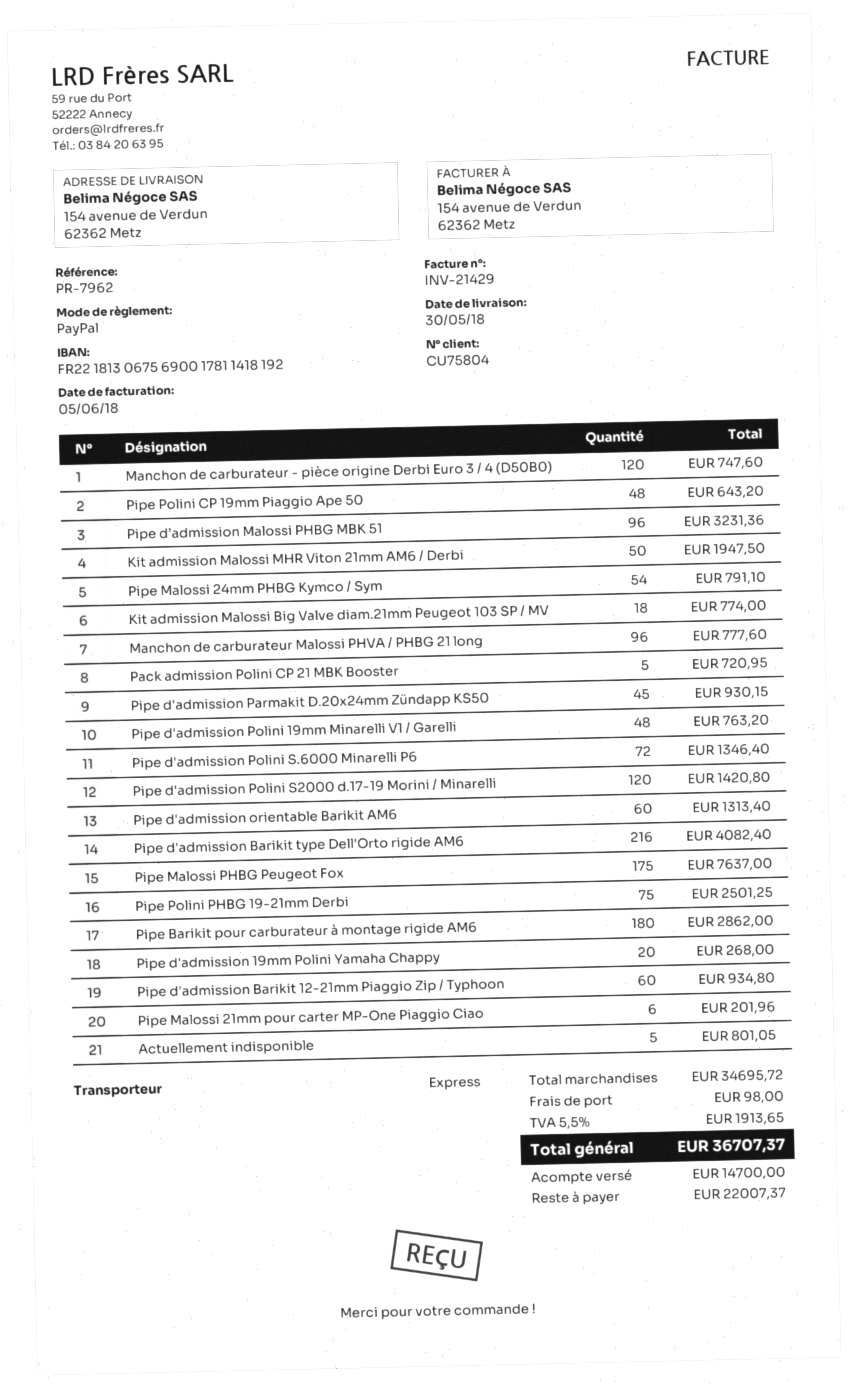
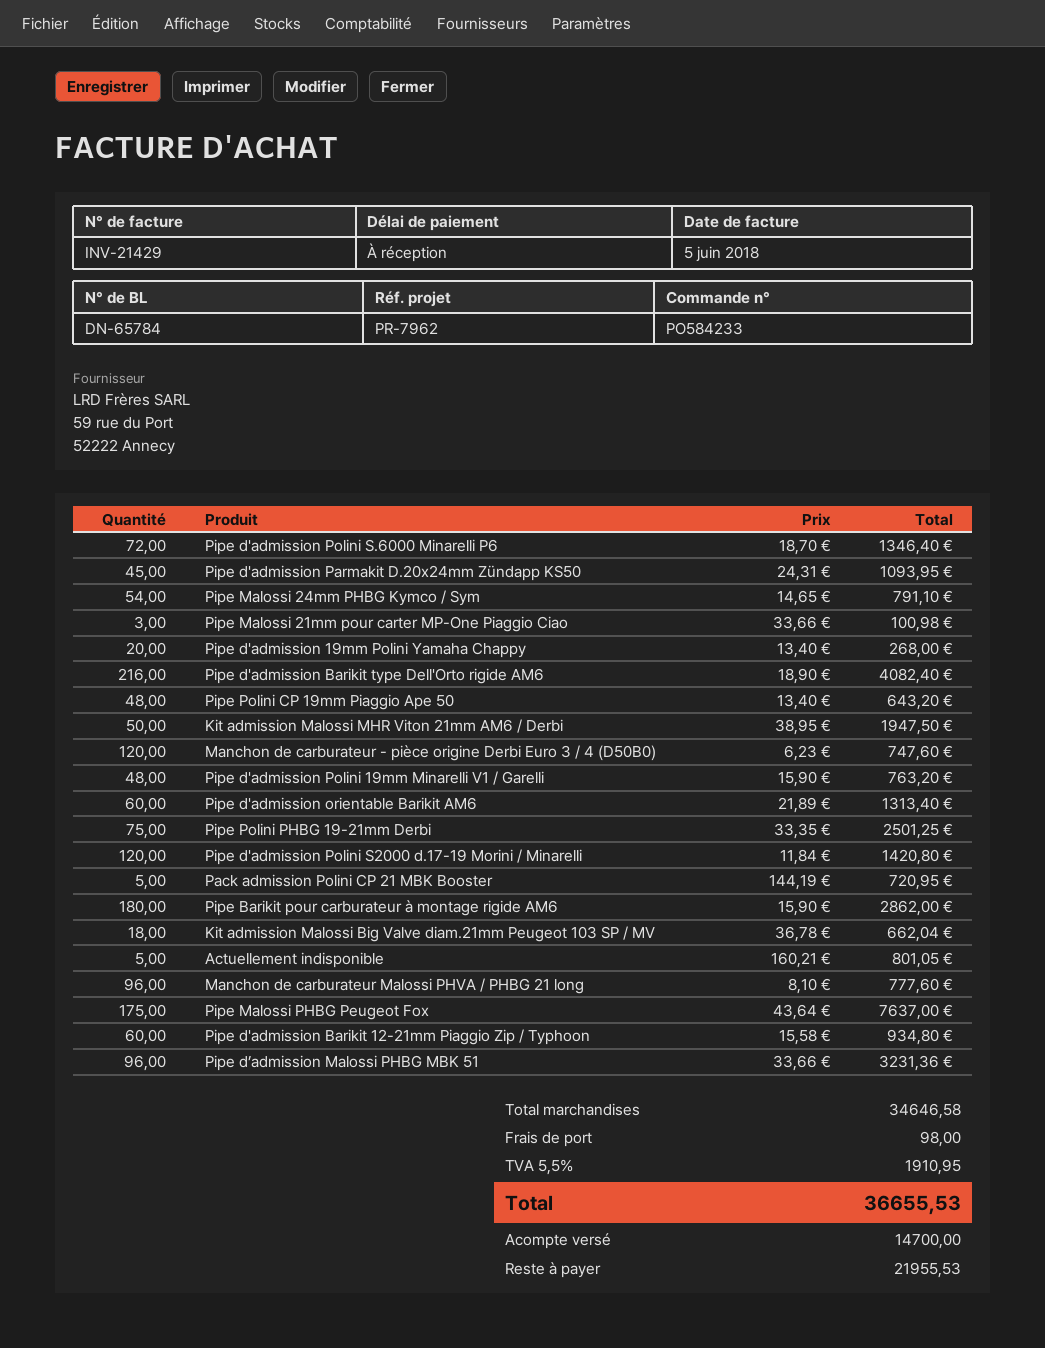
Kit admission Malossi Big Valve diam.21mm Peugeot 103 SP / MV: 18 for 774.00 -> 18 for 662.04
Pipe d'admission Parmakit D.20x24mm Zündapp KS50: 45 for 930.15 -> 45 for 1093.95
Pipe Malossi 21mm pour carter MP-One Piaggio Ciao: 6 for 201.96 -> 3 for 100.98
subtotal: 34695.72 -> 34646.58
tax: 5.5% = 1913.65 -> 5.5% = 1910.95
total: 36707.37 -> 36655.53
balance: 22007.37 -> 21955.53

